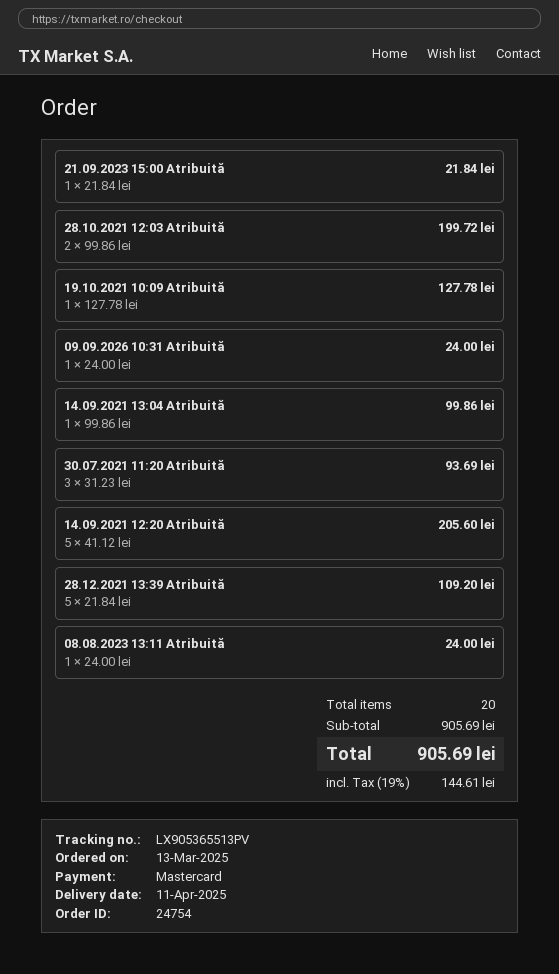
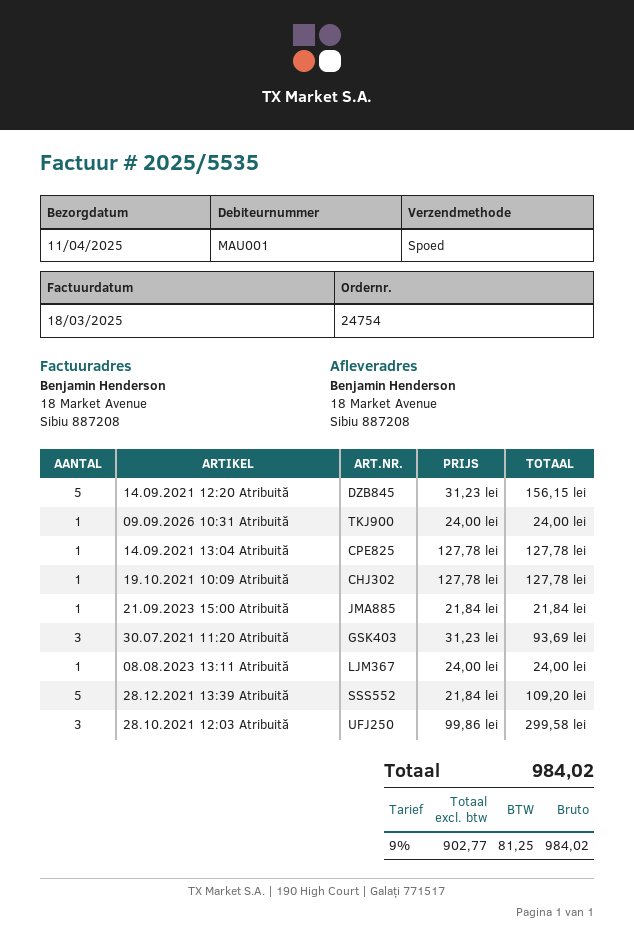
28.10.2021 12:03 Atribuită: 2 x 99.86 = 199.72 -> 3 x 99.86 = 299.58
14.09.2021 13:04 Atribuită: 1 x 99.86 = 99.86 -> 1 x 127.78 = 127.78
14.09.2021 12:20 Atribuită: 5 x 41.12 = 205.60 -> 5 x 31.23 = 156.15
tax: 19% = 144.61 -> 9% = 81.25
total: 905.69 -> 984.02

